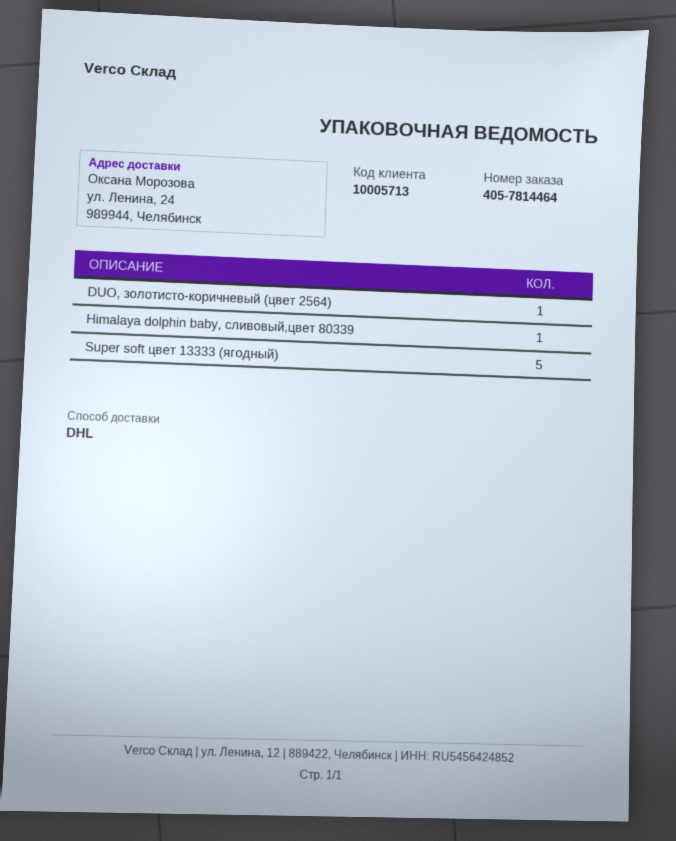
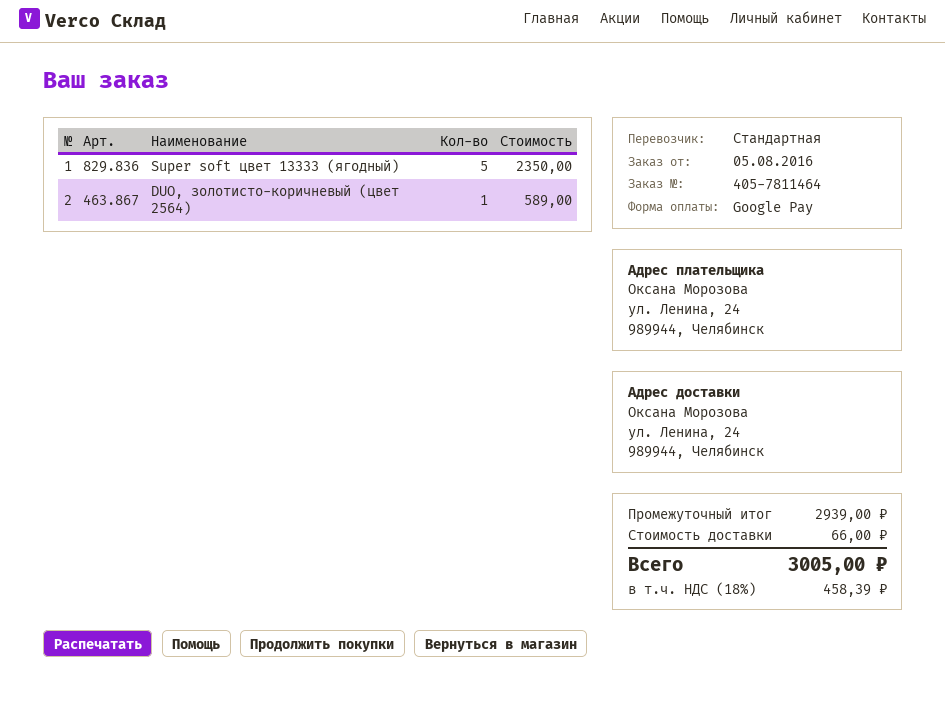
order number: 405-7814464 -> 405-7811464
shipping method: DHL -> standard
Himalaya dolphin baby, сливовый,цвет 80339: 1 -> none

